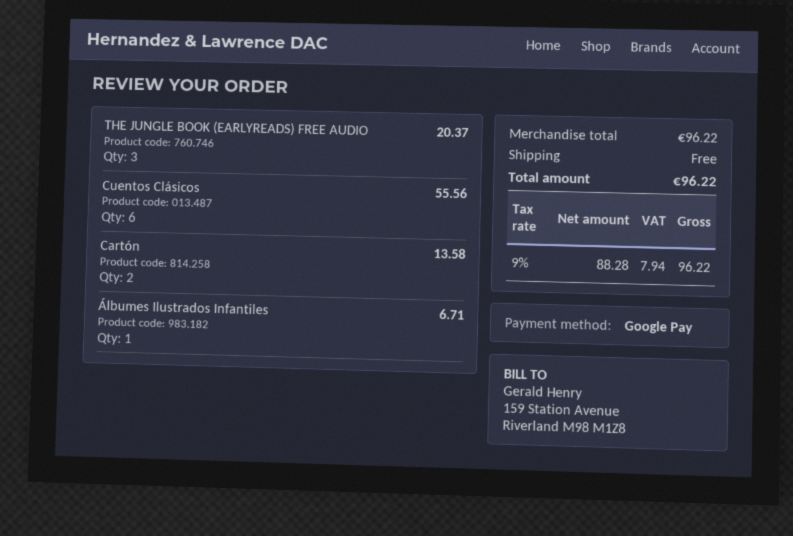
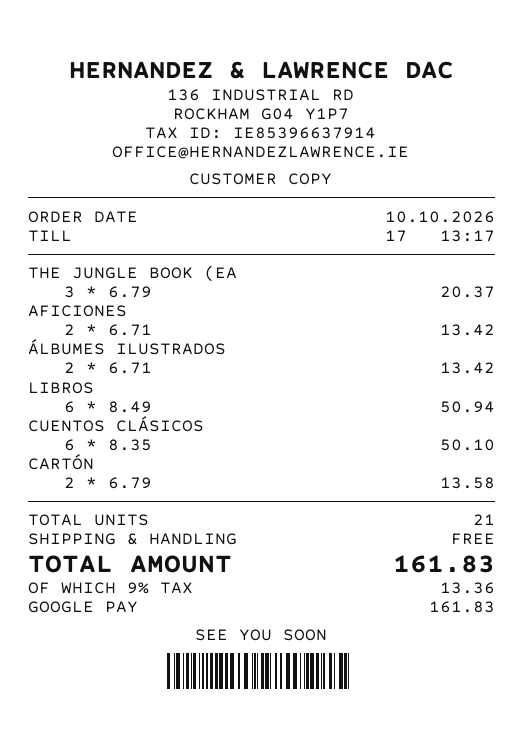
Cuentos Clásicos: 6 for 55.56 -> 6 for 50.10
Álbumes Ilustrados Infantiles: 1 for 6.71 -> 2 for 13.42
AFICIONES: none -> 2 for 13.42
LIBROS: none -> 6 for 50.94
tax: 9% = 7.94 -> 9% = 13.36
total: 96.22 -> 161.83

